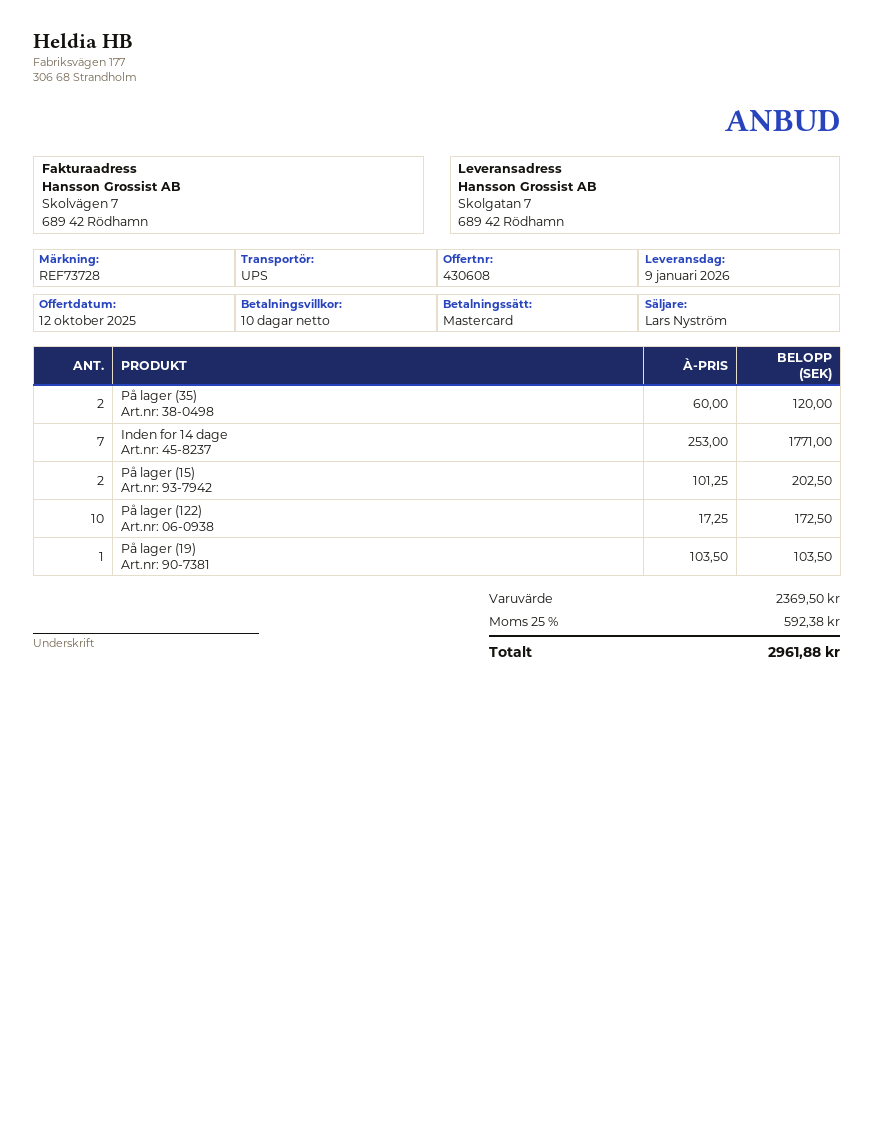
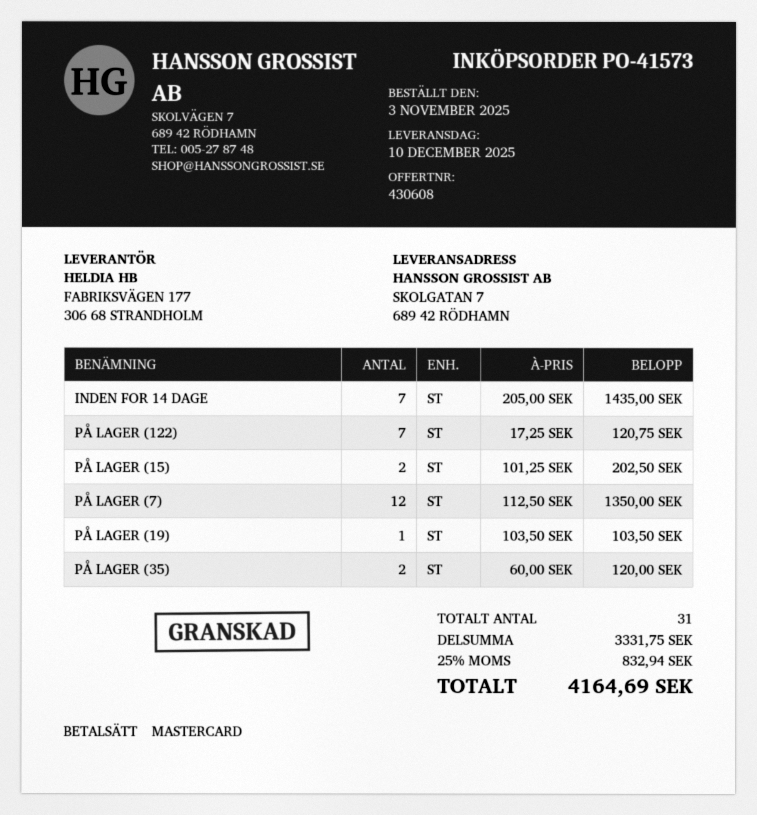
delivery date: 2026-01-09 -> 2025-12-10
Inden for 14 dage: 7 x 253.00 = 1771.00 -> 7 x 205.00 = 1435.00
På lager (122): 10 x 17.25 = 172.50 -> 7 x 17.25 = 120.75
PÅ LAGER (7): none -> 12 x 112.50 = 1350.00
subtotal: 2369.50 -> 3331.75
tax: 25% = 592.38 -> 25% = 832.94
total: 2961.88 -> 4164.69

